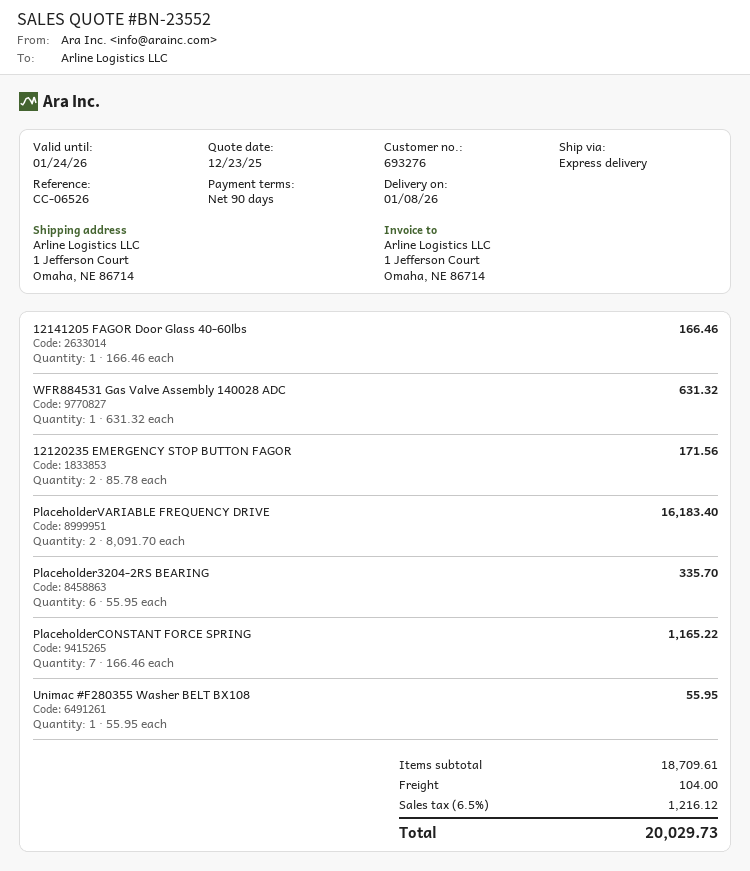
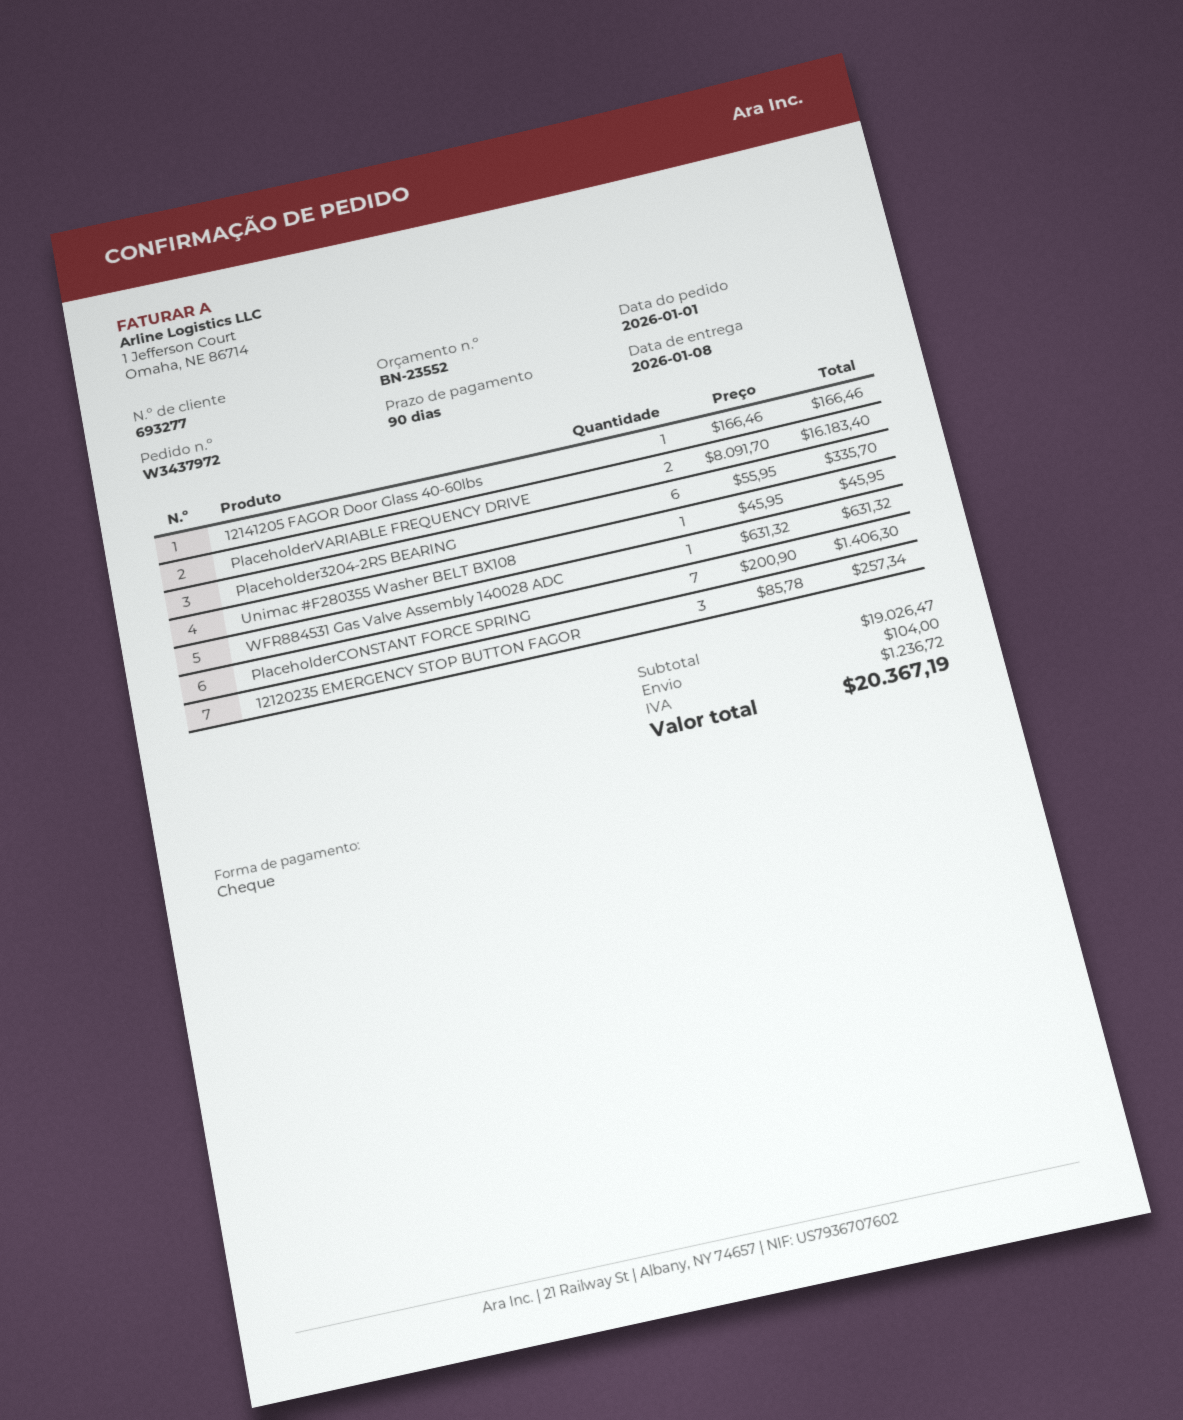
customer number: 693276 -> 693277
12120235 EMERGENCY STOP BUTTON FAGOR: 2 x 85.78 = 171.56 -> 3 x 85.78 = 257.34
PlaceholderCONSTANT FORCE SPRING: 7 x 166.46 = 1165.22 -> 7 x 200.90 = 1406.30
Unimac #F280355 Washer BELT BX108: 1 x 55.95 = 55.95 -> 1 x 45.95 = 45.95
subtotal: 18709.61 -> 19026.47
tax: 1216.12 -> 1236.72
total: 20029.73 -> 20367.19

